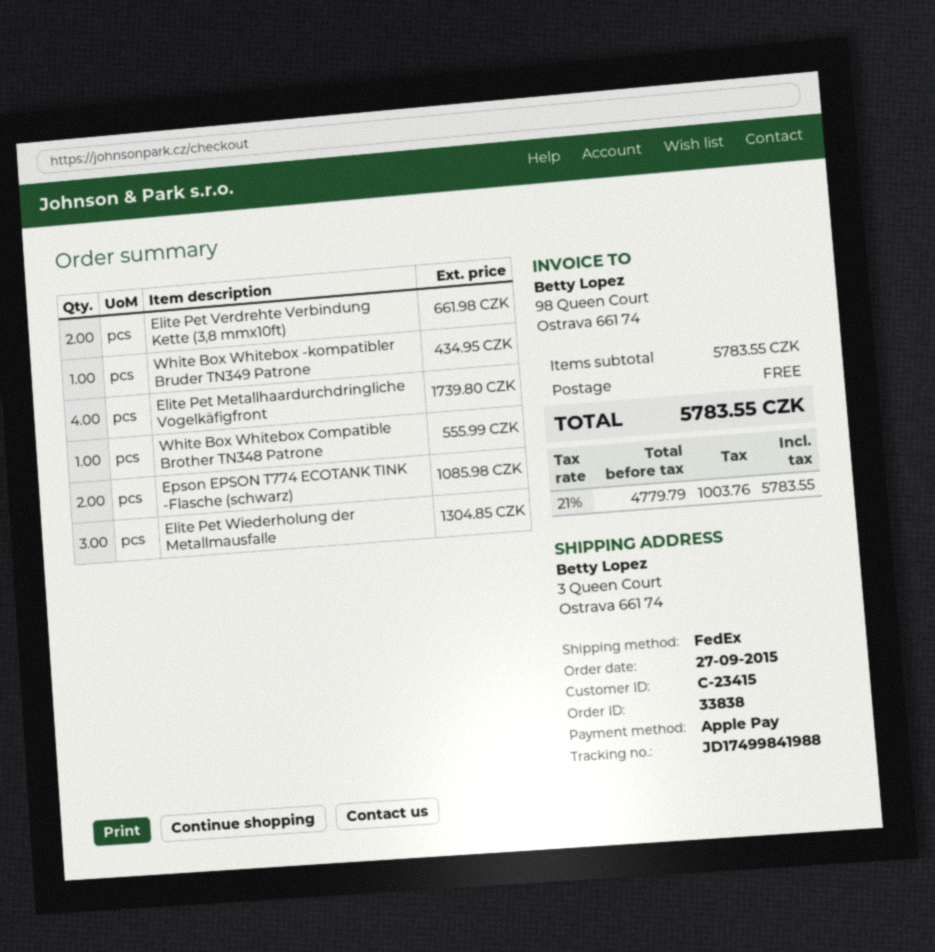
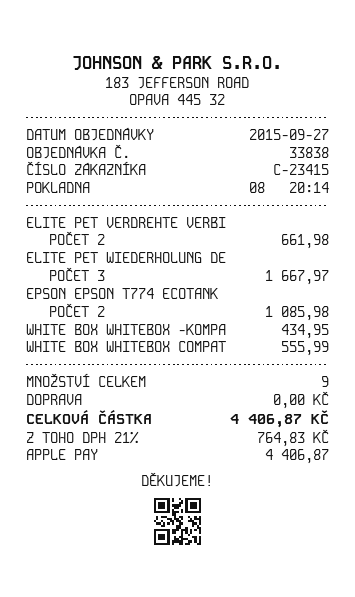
Elite Pet Metallhaardurchdringliche Vogelkäfigfront: 4 for 1739.80 -> none
Elite Pet Wiederholung der Metallmausfalle: 3 for 1304.85 -> 3 for 1667.97
tax: 21% = 1003.76 -> 21% = 764.83
total: 5783.55 -> 4406.87

